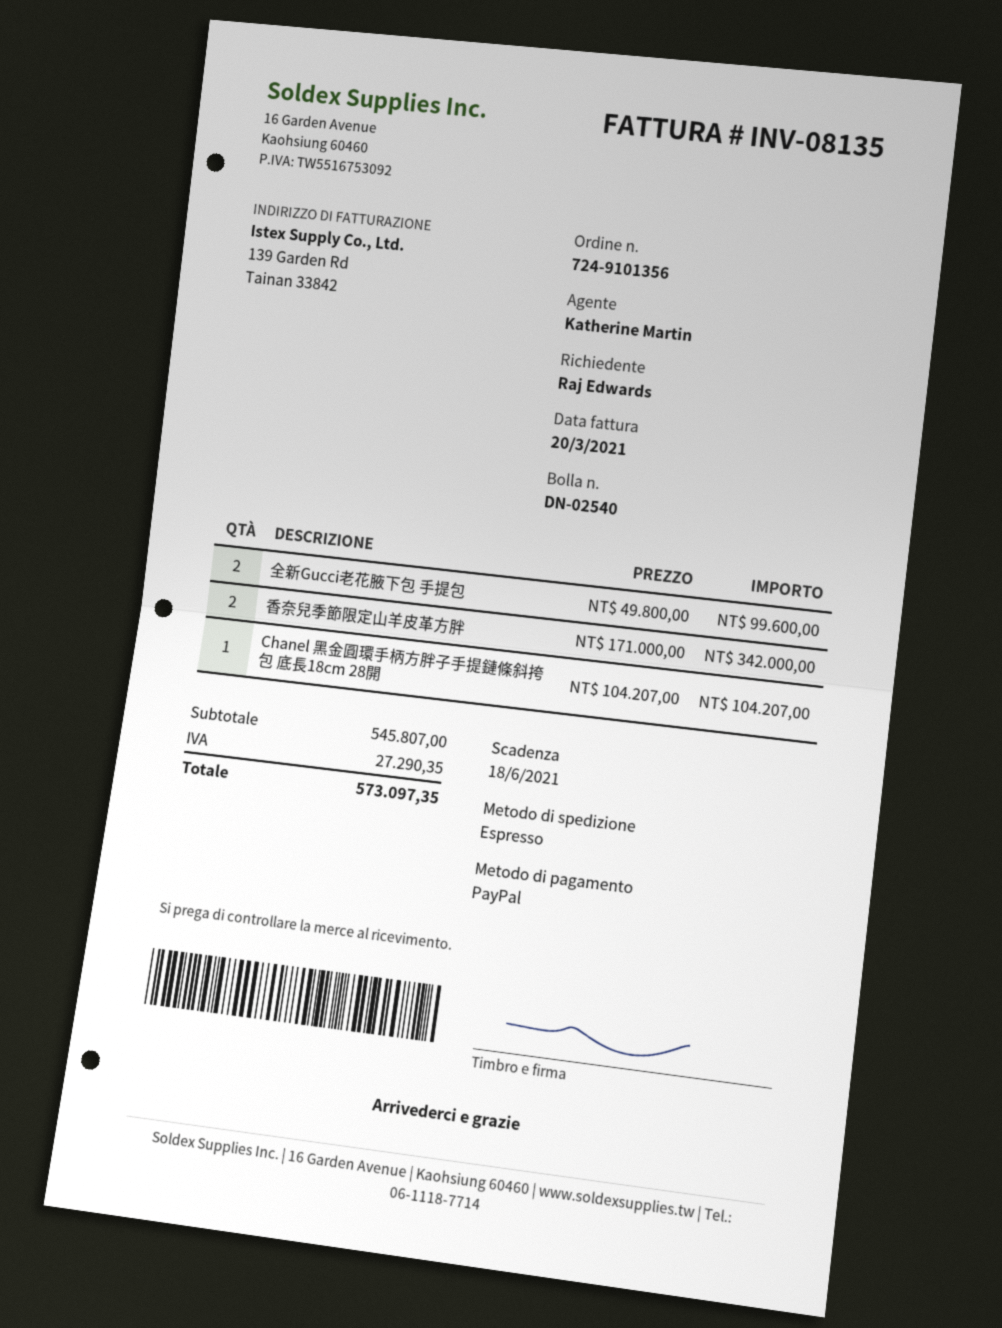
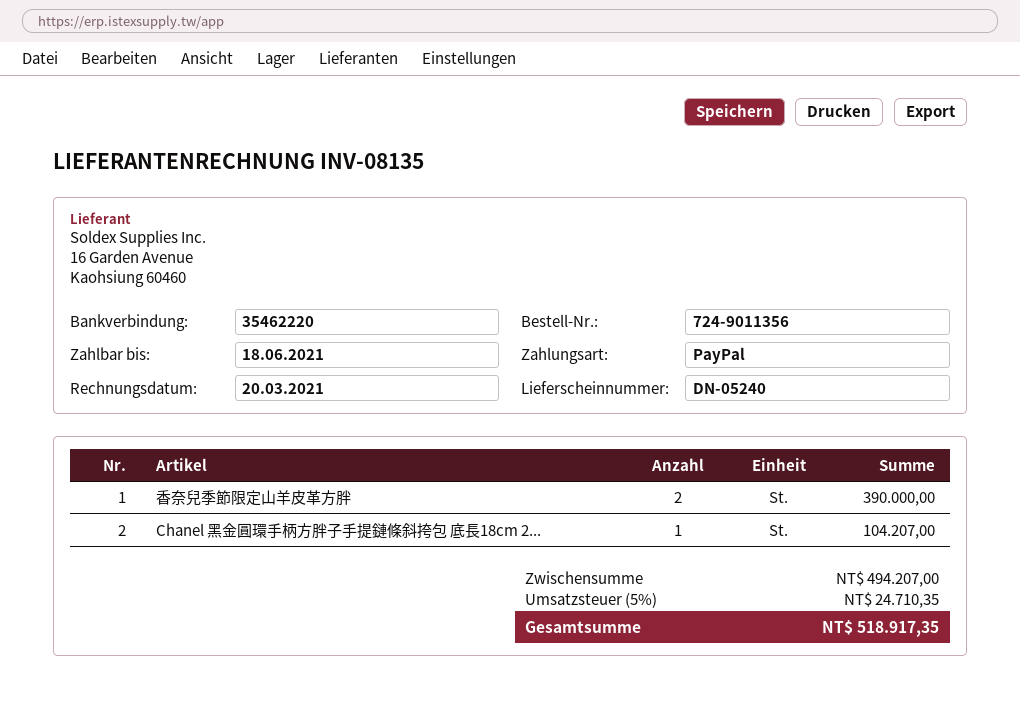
order number: 724-9101356 -> 724-9011356
delivery note number: DN-02540 -> DN-05240
全新Gucci老花腋下包 手提包: 2 for 99600.00 -> none
香奈兒季節限定山羊皮革方胖: 2 for 342000.00 -> 2 for 390000.00
subtotal: 545807.00 -> 494207.00
tax: 27290.35 -> 24710.35
total: 573097.35 -> 518917.35

